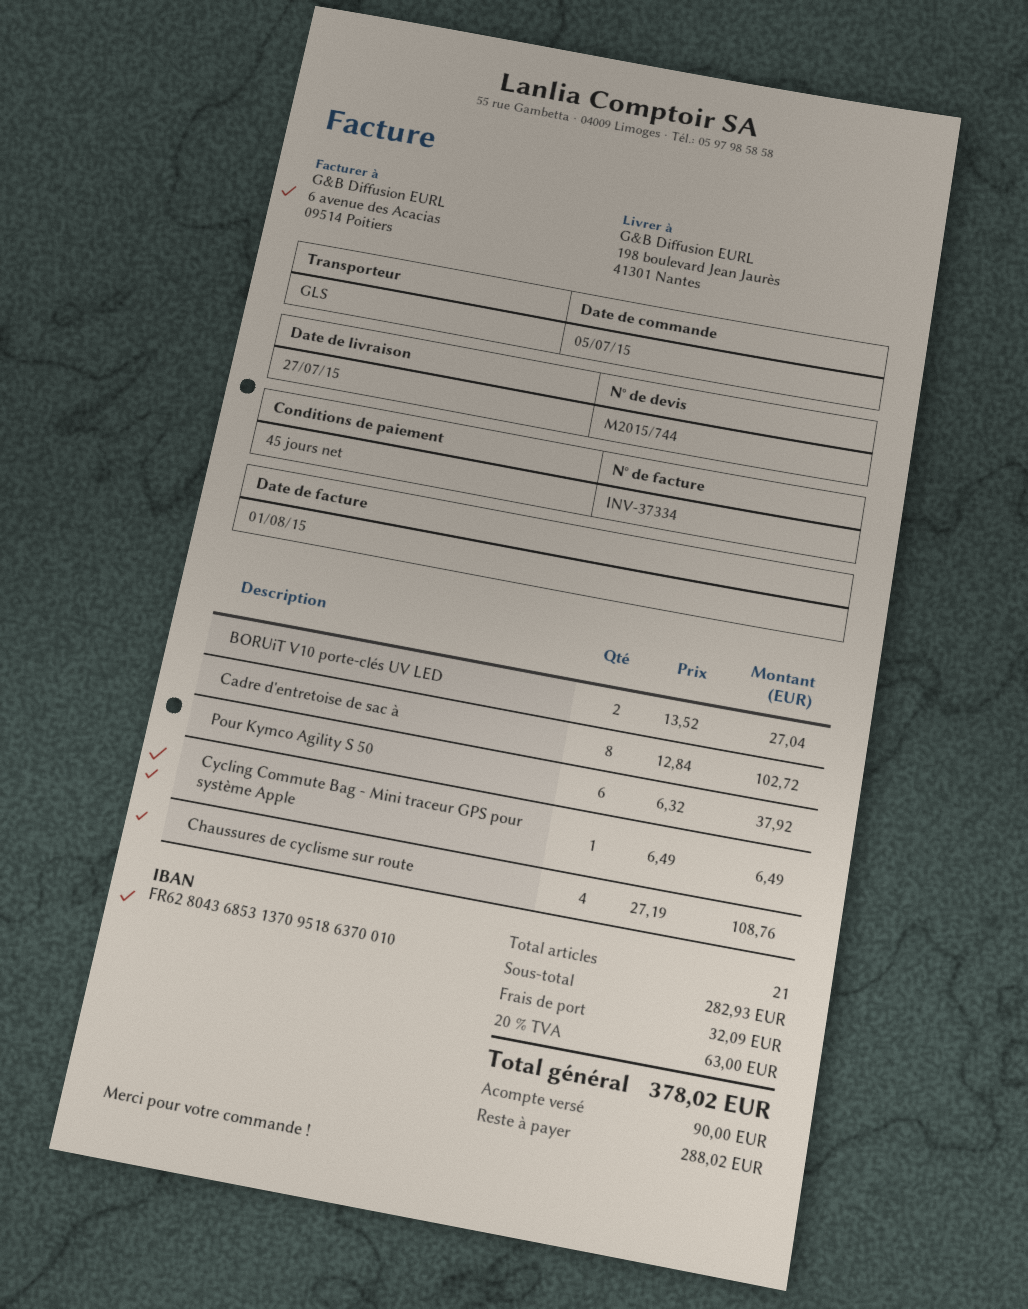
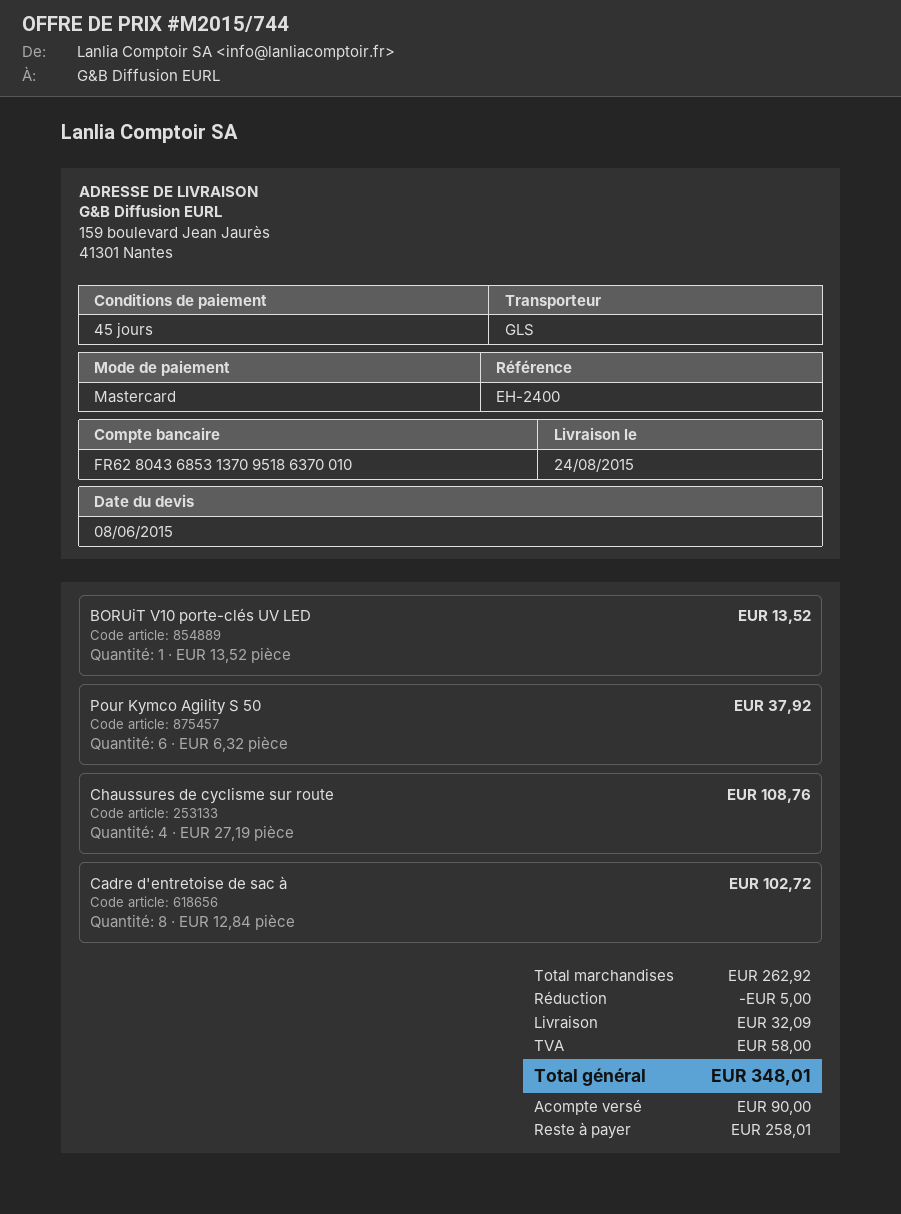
delivery date: 2015-07-27 -> 2015-08-24
ship to: 198 boulevard Jean Jaurès, 41301 Nantes -> 159 boulevard Jean Jaurès, 41301 Nantes
BORUiT V10 porte-clés UV LED: 2 x 13.52 = 27.04 -> 1 x 13.52 = 13.52
Cycling Commute Bag - Mini traceur GPS pour système Apple: 1 x 6.49 = 6.49 -> none
subtotal: 282.93 -> 262.92
discount: none -> 5.00
tax: 63.00 -> 58.00
total: 378.02 -> 348.01
balance: 288.02 -> 258.01

